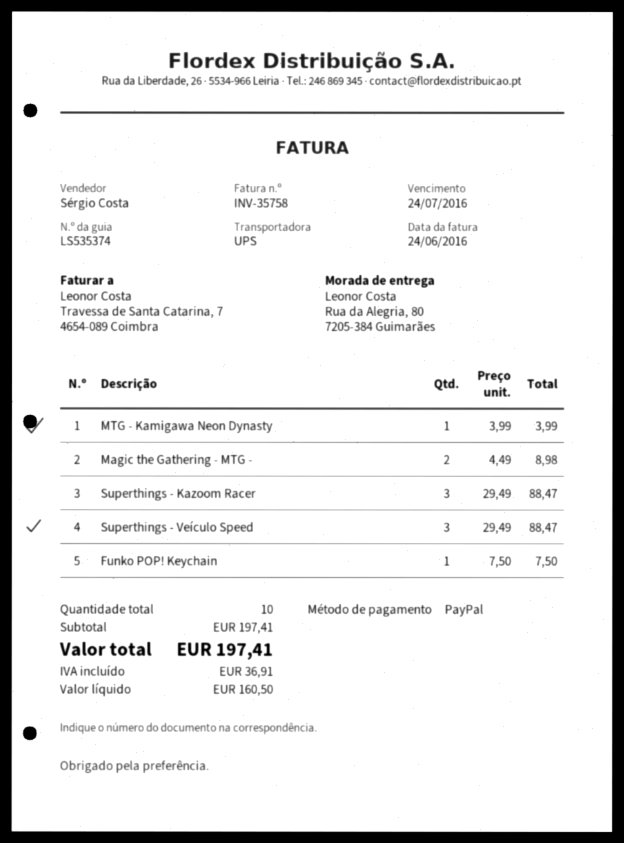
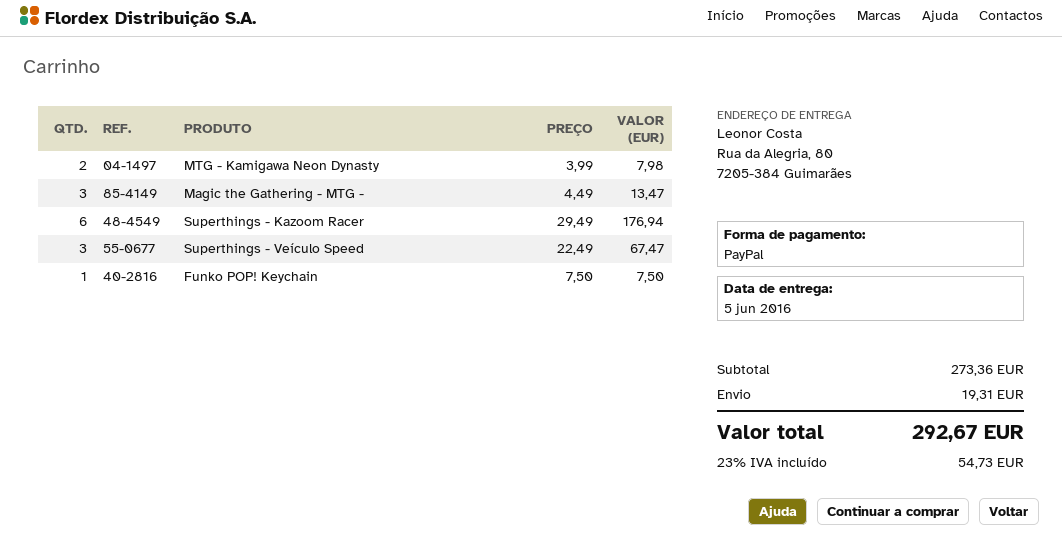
MTG - Kamigawa Neon Dynasty: 1 x 3.99 = 3.99 -> 2 x 3.99 = 7.98
Magic the Gathering - MTG -: 2 x 4.49 = 8.98 -> 3 x 4.49 = 13.47
Superthings - Kazoom Racer: 3 x 29.49 = 88.47 -> 6 x 29.49 = 176.94
Superthings - Veículo Speed: 3 x 29.49 = 88.47 -> 3 x 22.49 = 67.47
subtotal: 197.41 -> 273.36
shipping: none -> 19.31
tax: 36.91 -> 54.73
total: 197.41 -> 292.67

